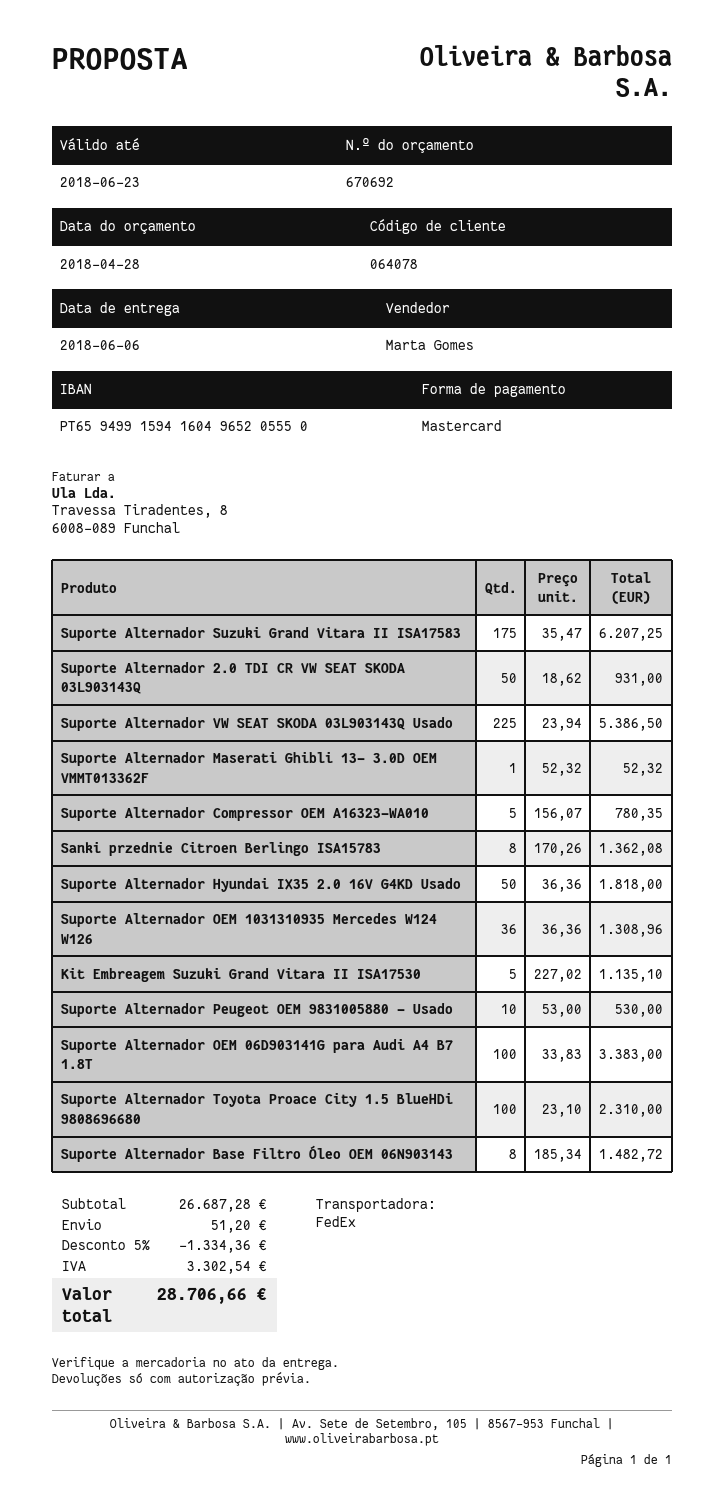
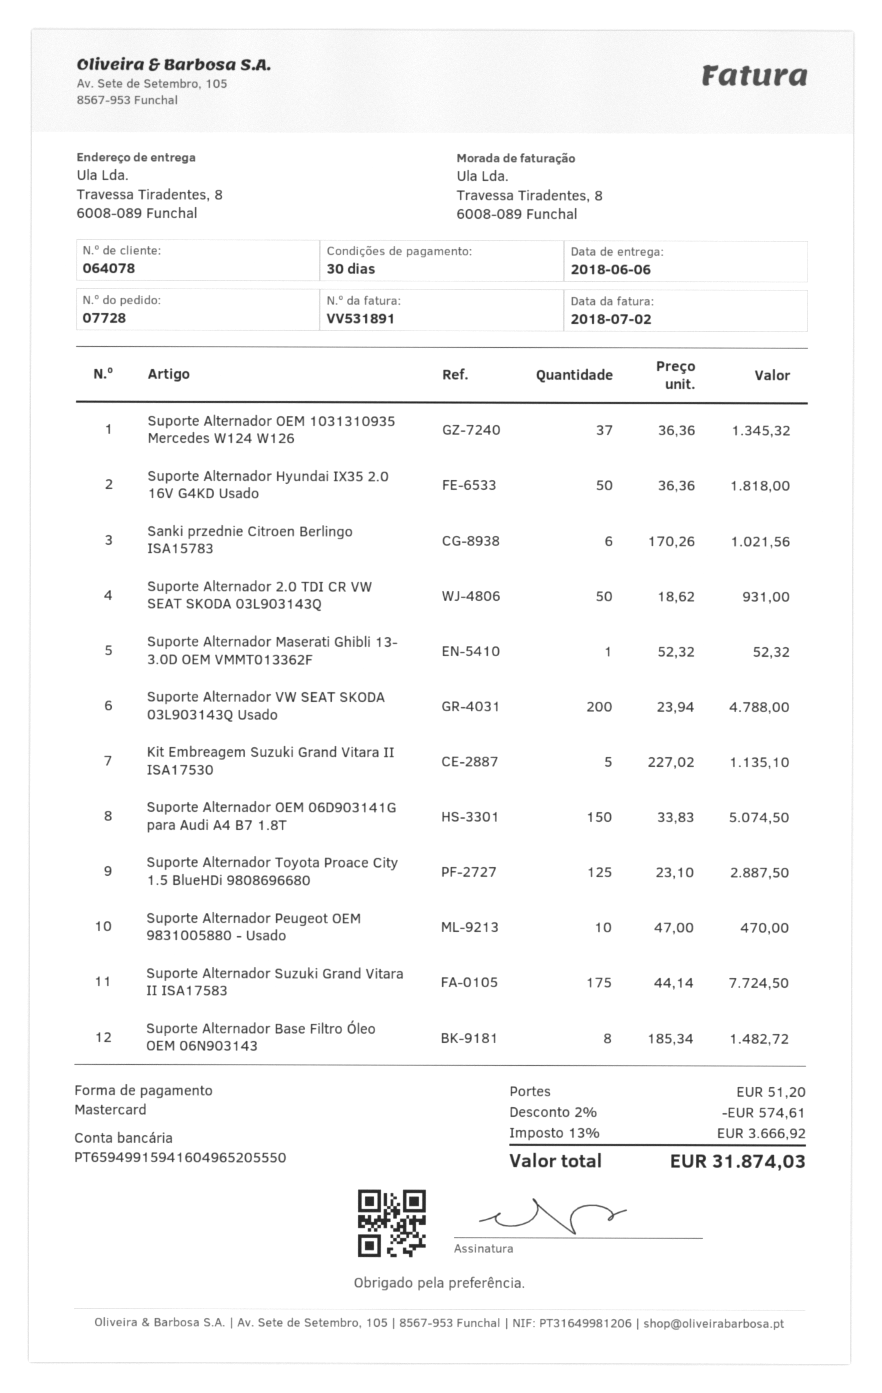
Suporte Alternador Suzuki Grand Vitara II ISA17583: 175 x 35.47 = 6207.25 -> 175 x 44.14 = 7724.50
Suporte Alternador VW SEAT SKODA 03L903143Q Usado: 225 x 23.94 = 5386.50 -> 200 x 23.94 = 4788.00
Suporte Alternador Compressor OEM A16323-WA010: 5 x 156.07 = 780.35 -> none
Sanki przednie Citroen Berlingo ISA15783: 8 x 170.26 = 1362.08 -> 6 x 170.26 = 1021.56
Suporte Alternador OEM 1031310935 Mercedes W124 W126: 36 x 36.36 = 1308.96 -> 37 x 36.36 = 1345.32
Suporte Alternador Peugeot OEM 9831005880 - Usado: 10 x 53.00 = 530.00 -> 10 x 47.00 = 470.00
Suporte Alternador OEM 06D903141G para Audi A4 B7 1.8T: 100 x 33.83 = 3383.00 -> 150 x 33.83 = 5074.50
Suporte Alternador Toyota Proace City 1.5 BlueHDi 9808696680: 100 x 23.10 = 2310.00 -> 125 x 23.10 = 2887.50
discount: 5% = 1334.36 -> 2% = 574.61
tax: 3302.54 -> 3666.92
total: 28706.66 -> 31874.03

